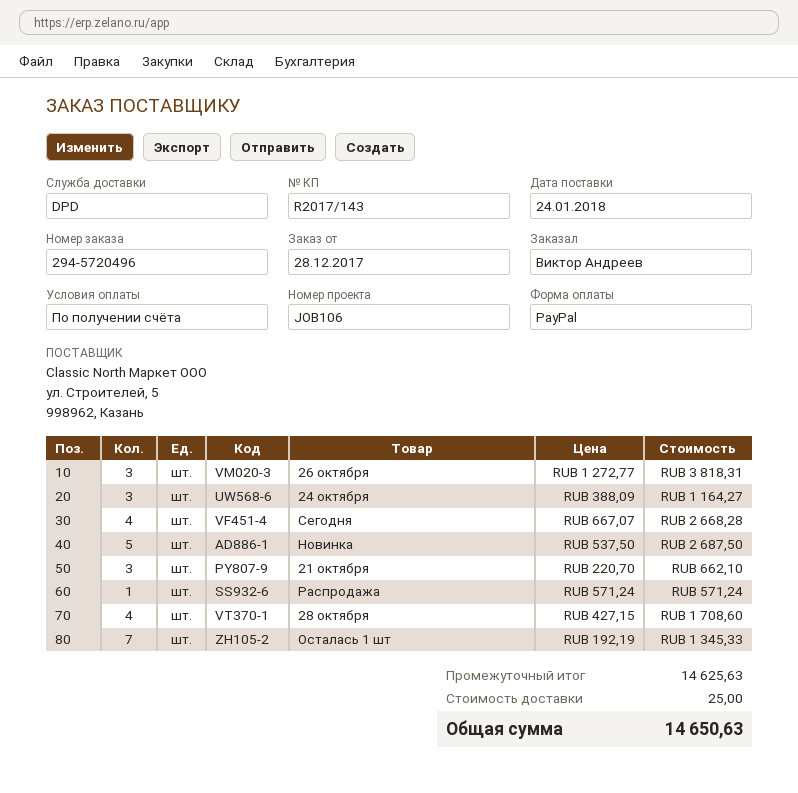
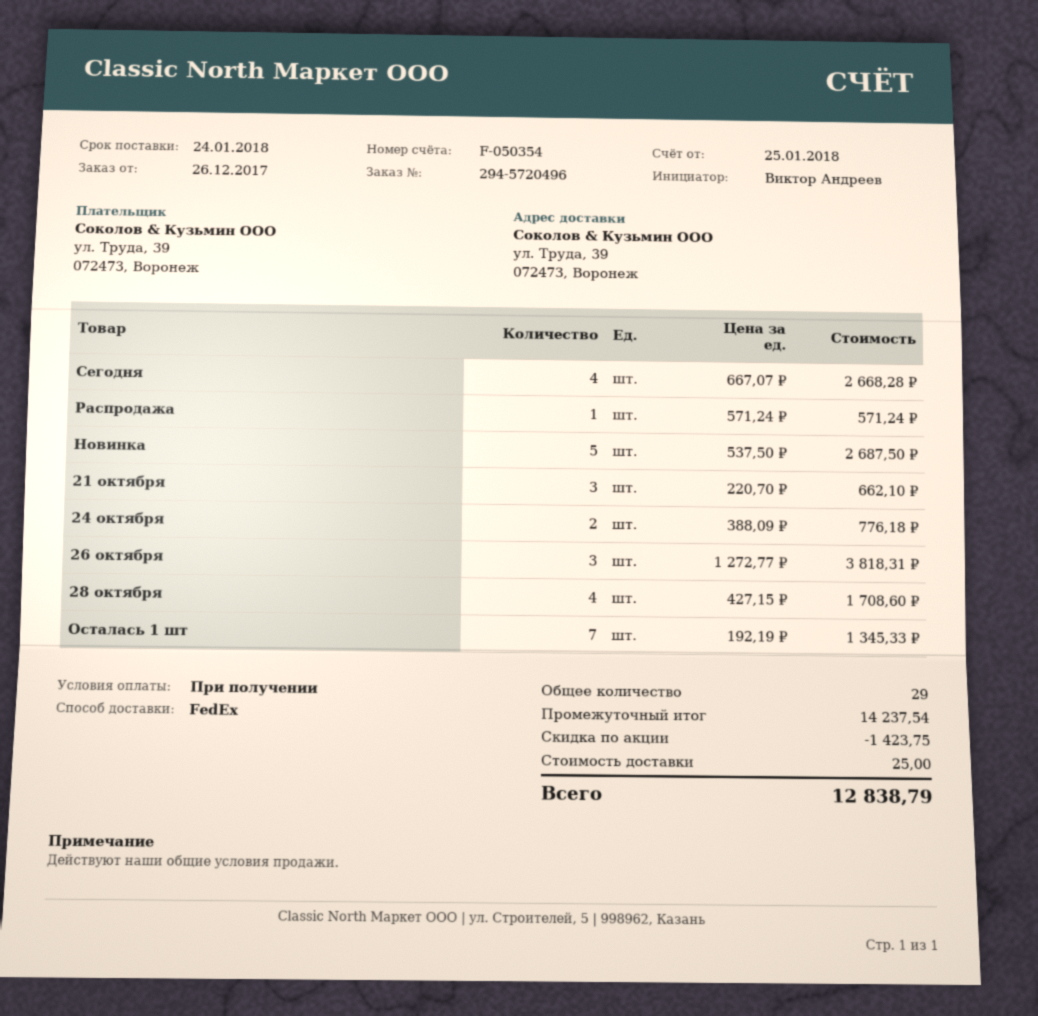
order date: 2017-12-28 -> 2017-12-26
shipping method: DPD -> FedEx
24 октября: 3 x 388.09 = 1164.27 -> 2 x 388.09 = 776.18
subtotal: 14625.63 -> 14237.54
discount: none -> 1423.75
total: 14650.63 -> 12838.79

